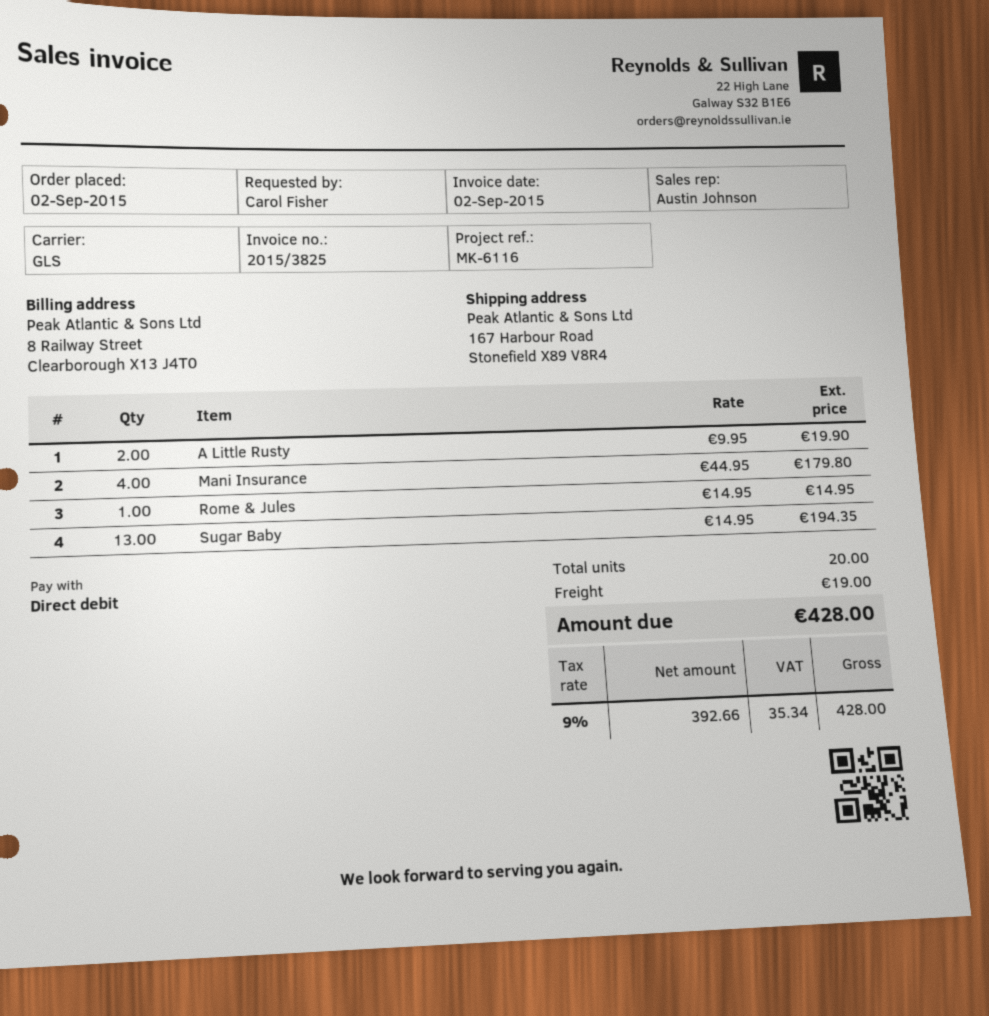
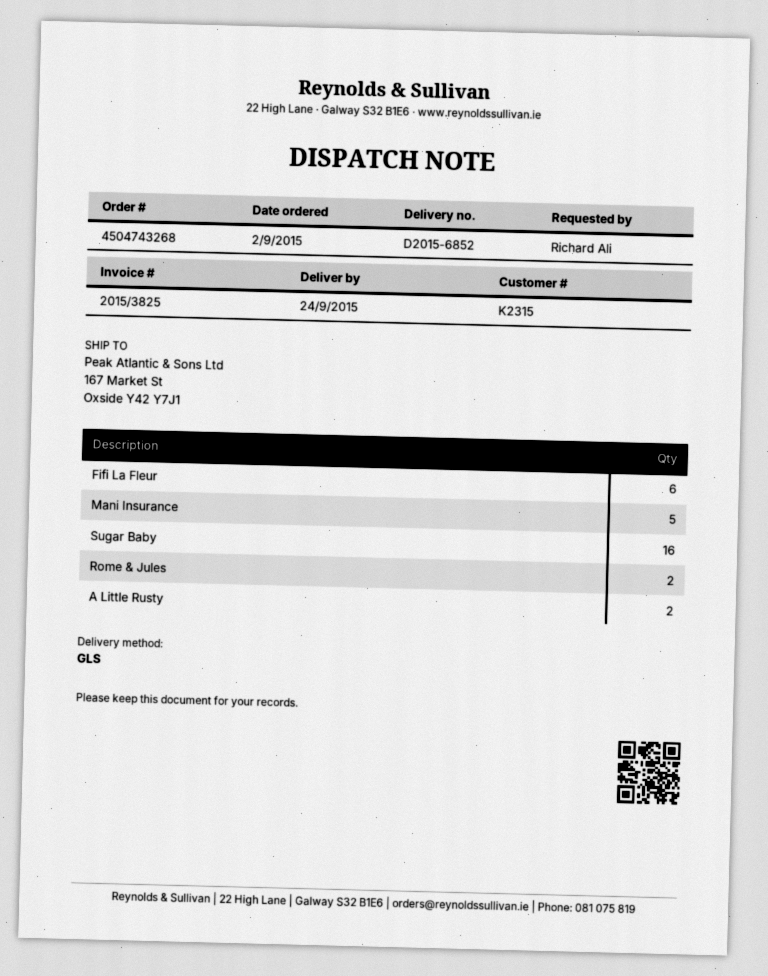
ordered by: Carol Fisher -> Richard Ali
ship to: 167 Harbour Road, Stonefield X89 V8R4 -> 167 Market St, Oxside Y42 Y7J1
Mani Insurance: 4 -> 5
Rome & Jules: 1 -> 2
Sugar Baby: 13 -> 16
Fifi La Fleur: none -> 6

